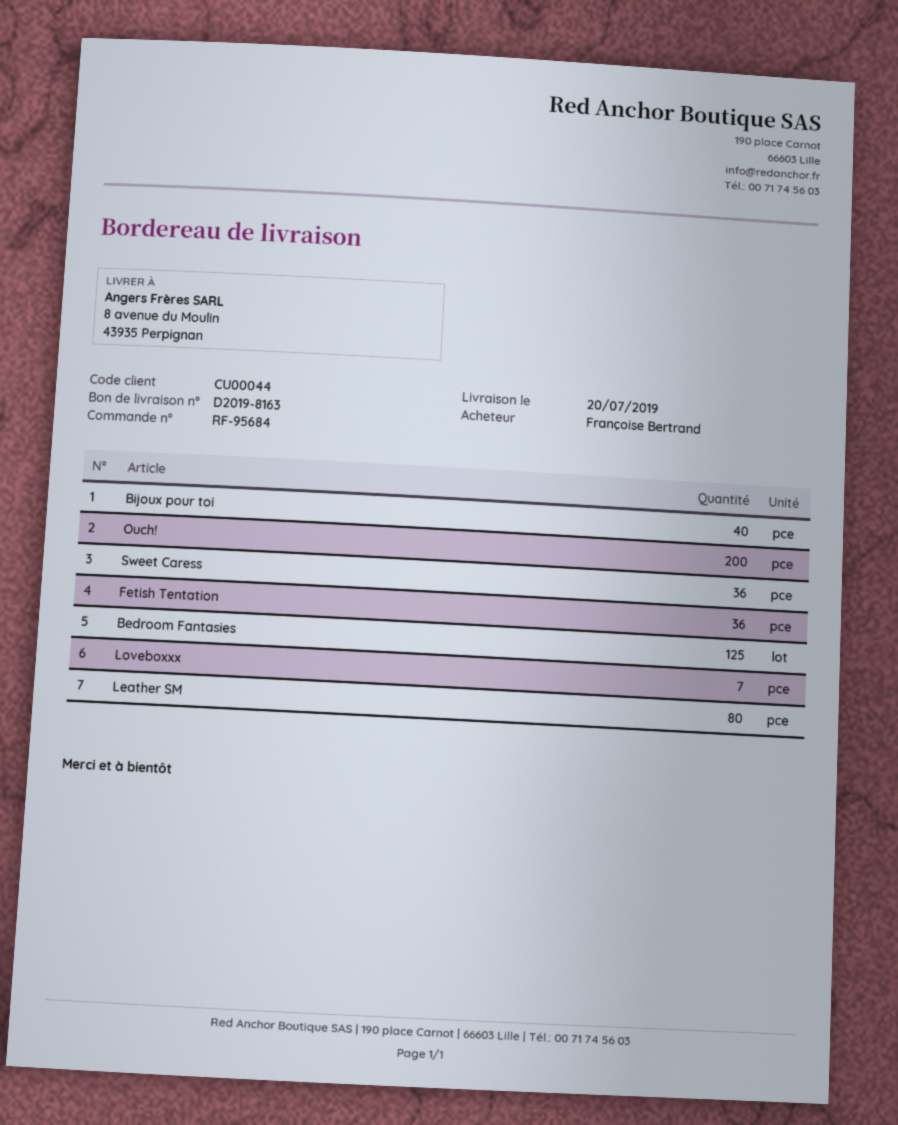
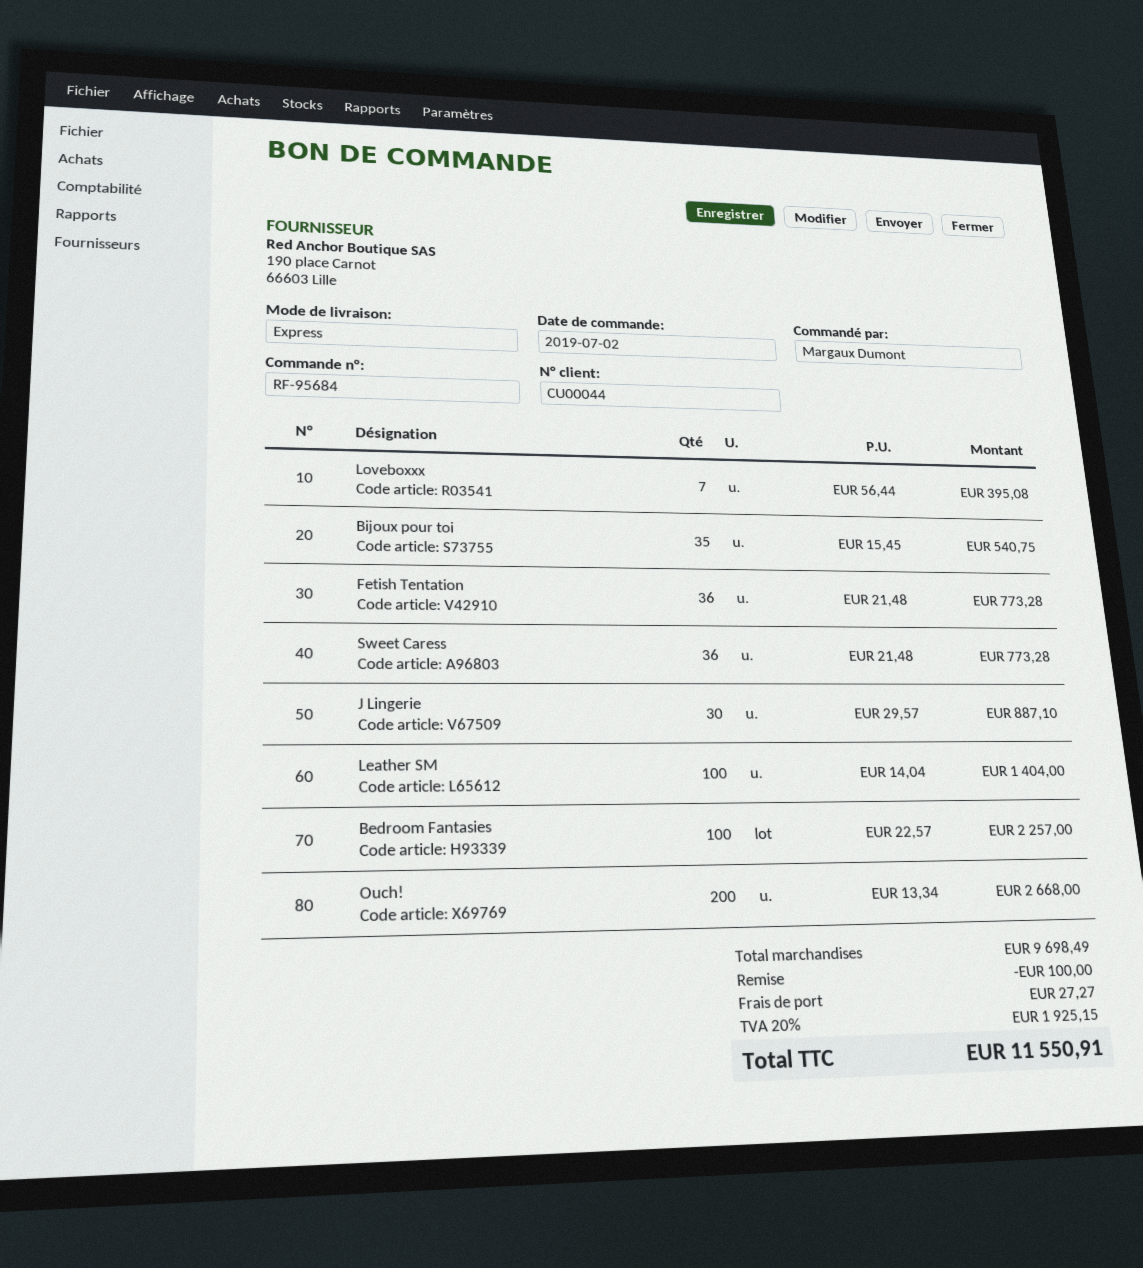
ordered by: Françoise Bertrand -> Margaux Dumont
Bijoux pour toi: 40 -> 35
Bedroom Fantasies: 125 -> 100
Leather SM: 80 -> 100
J Lingerie: none -> 30

